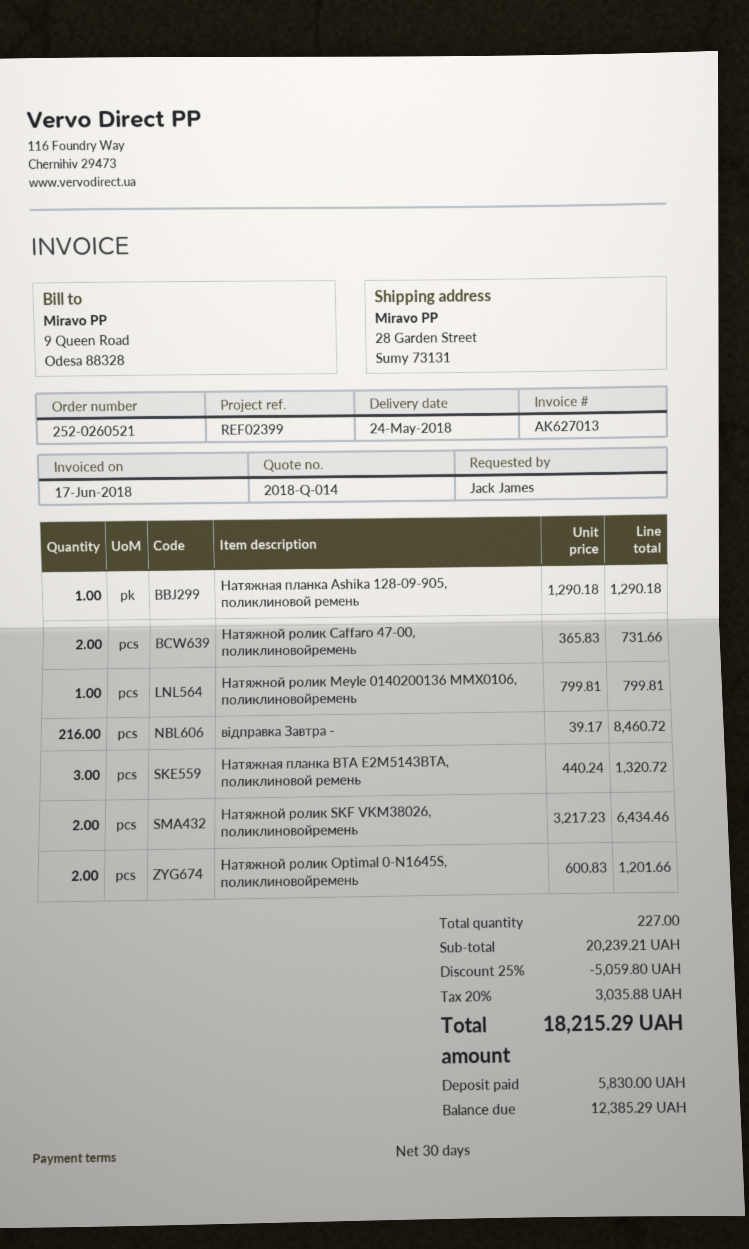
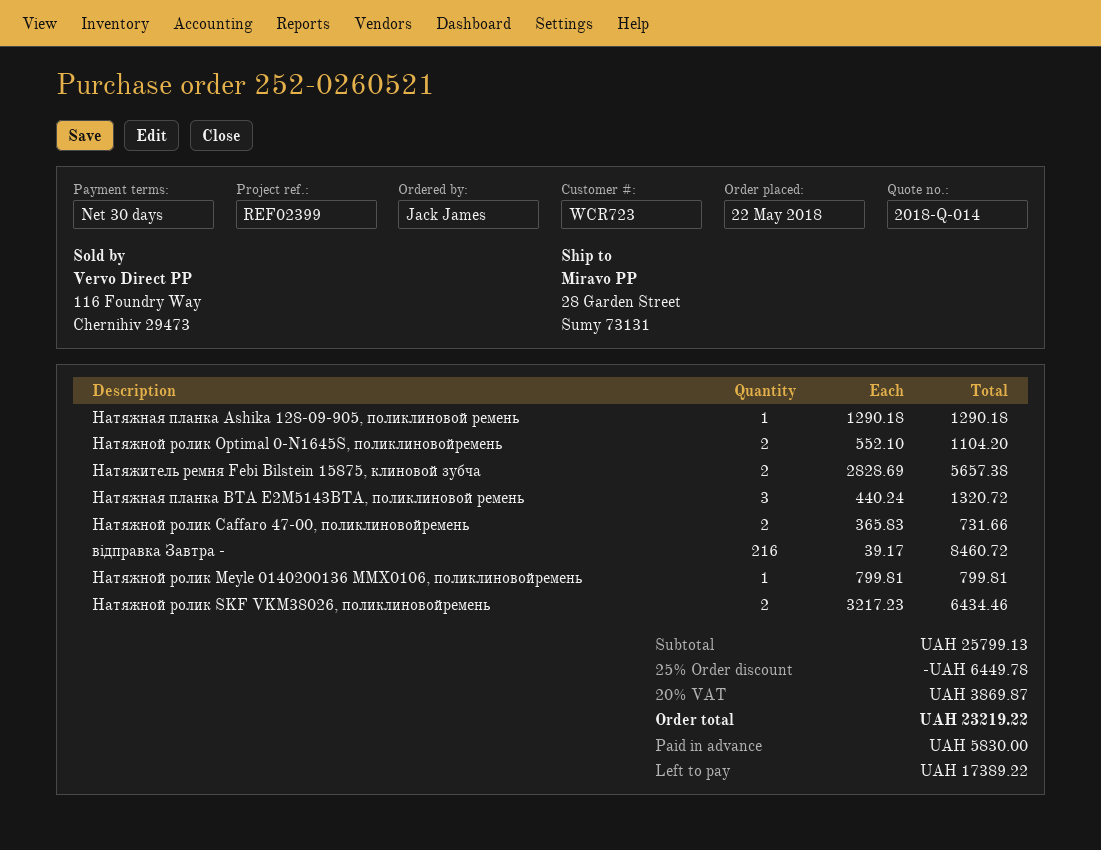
Натяжной ролик Optimal 0-N1645S, поликлиновойремень: 2 x 600.83 = 1201.66 -> 2 x 552.10 = 1104.20
Натяжитель ремня Febi Bilstein 15875, клиновой зубча: none -> 2 x 2828.69 = 5657.38
subtotal: 20239.21 -> 25799.13
discount: 25% = 5059.80 -> 25% = 6449.78
tax: 20% = 3035.88 -> 20% = 3869.87
total: 18215.29 -> 23219.22
balance: 12385.29 -> 17389.22

